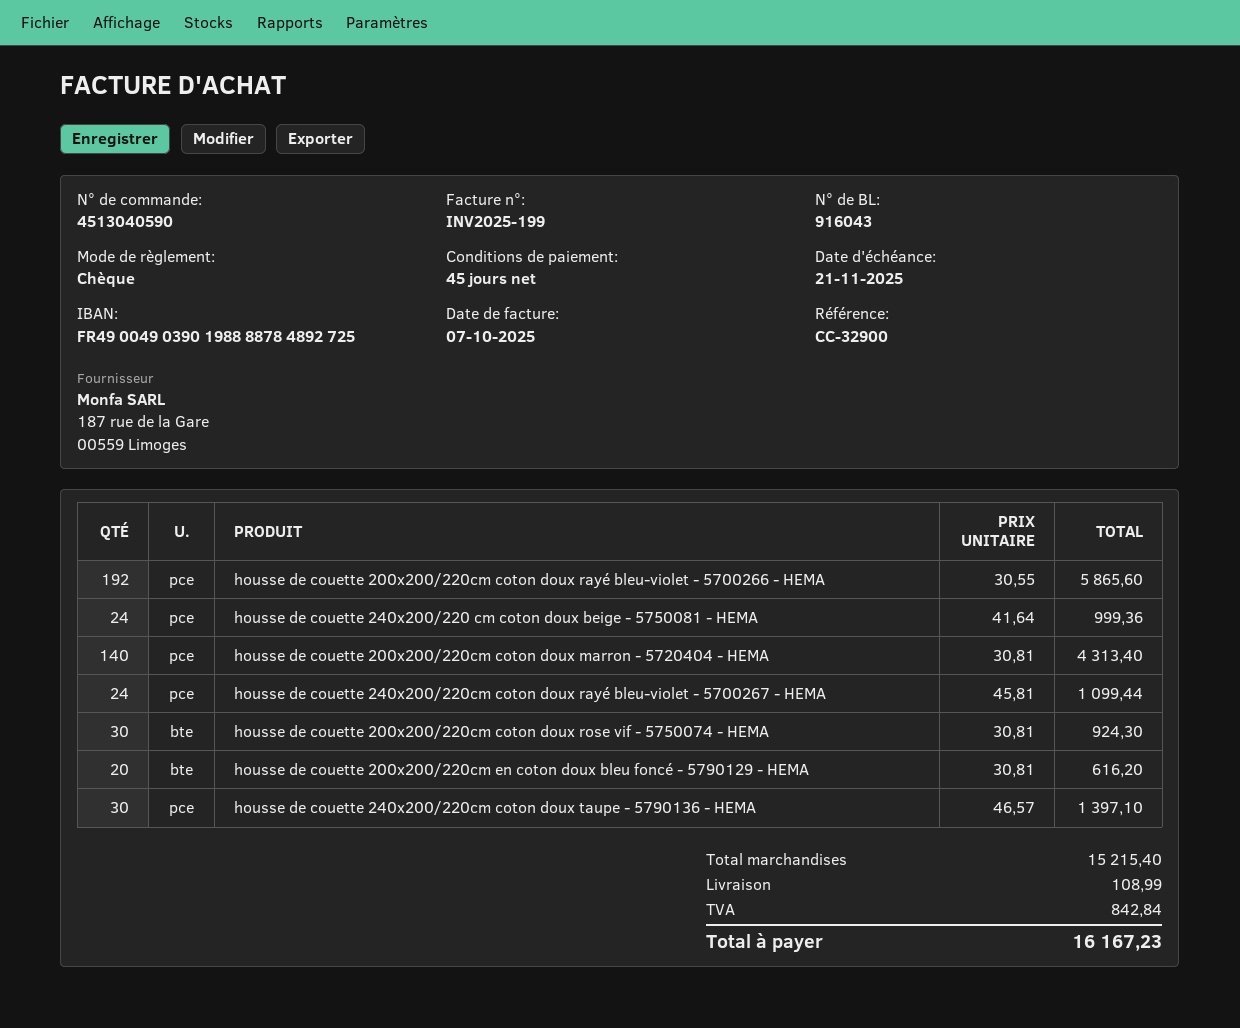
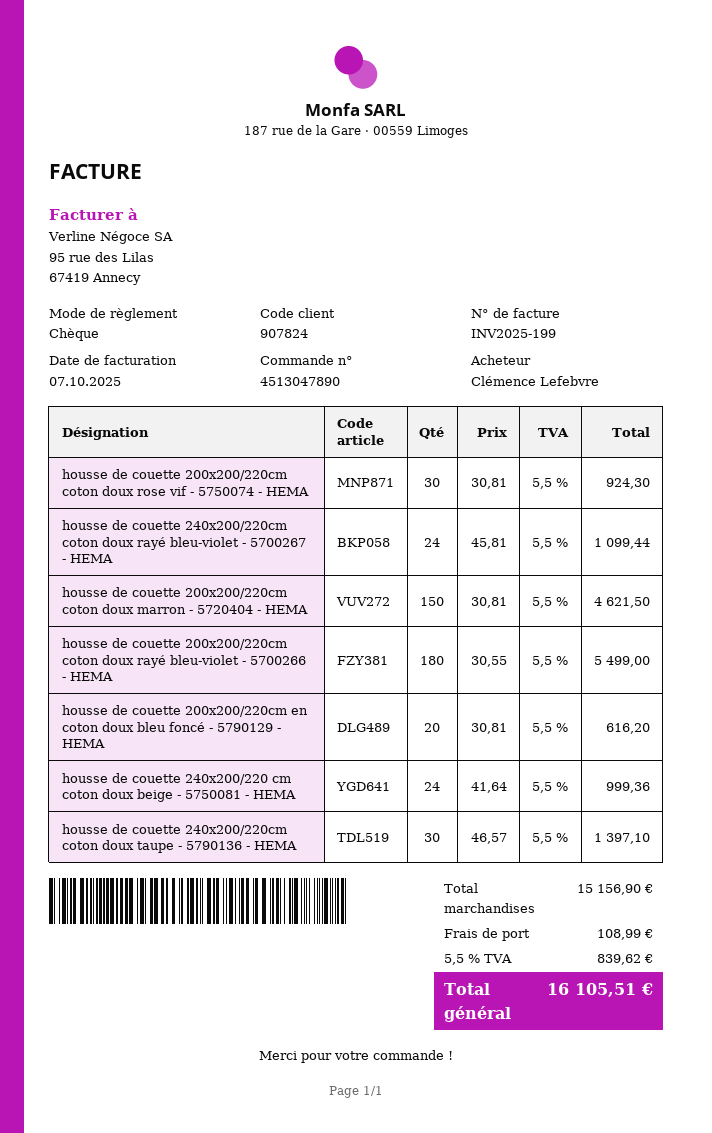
order number: 4513040590 -> 4513047890
housse de couette 200x200/220cm coton doux rayé bleu-violet - 5700266 - HEMA: 192 x 30.55 = 5865.60 -> 180 x 30.55 = 5499.00
housse de couette 200x200/220cm coton doux marron - 5720404 - HEMA: 140 x 30.81 = 4313.40 -> 150 x 30.81 = 4621.50
subtotal: 15215.40 -> 15156.90
tax: 842.84 -> 839.62
total: 16167.23 -> 16105.51

